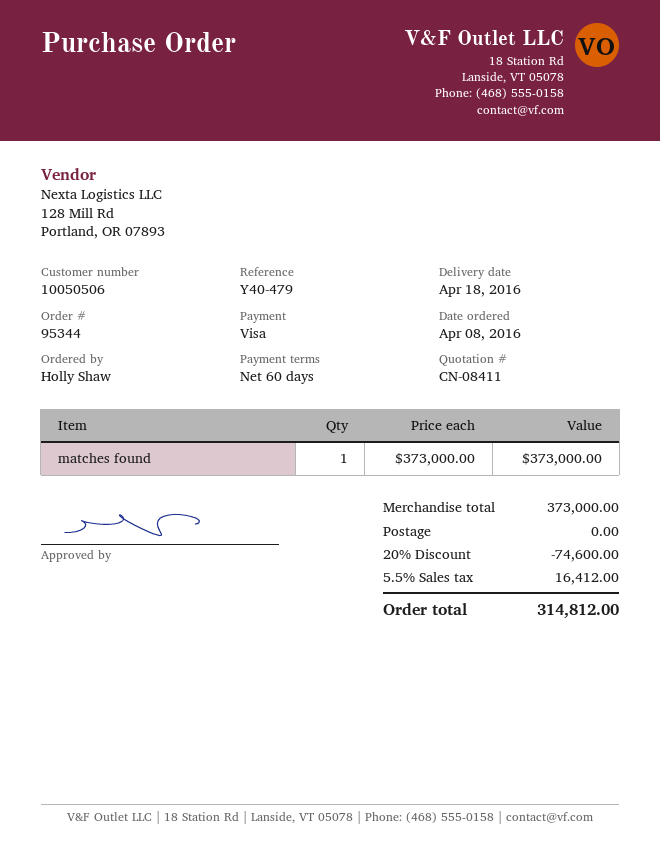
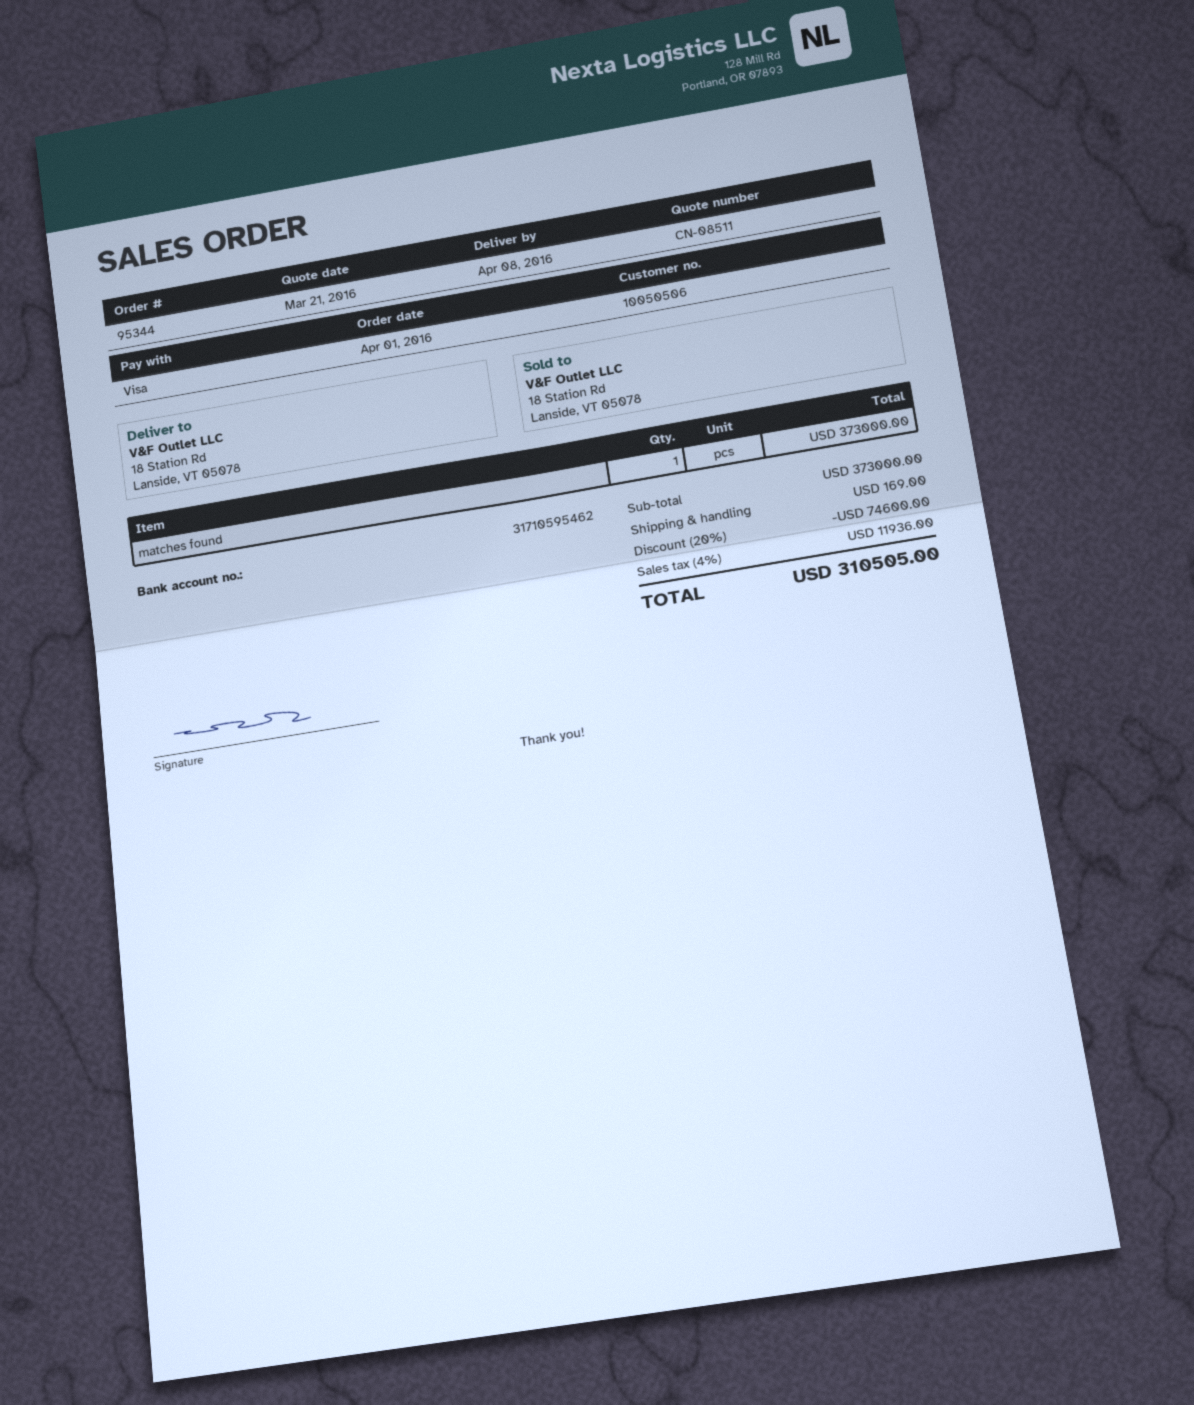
quote number: CN-08411 -> CN-08511
order date: 2016-04-08 -> 2016-04-01
delivery date: 2016-04-18 -> 2016-04-08
shipping: 0.00 -> 169.00
tax: 5.5% = 16412.00 -> 4% = 11936.00
total: 314812.00 -> 310505.00

